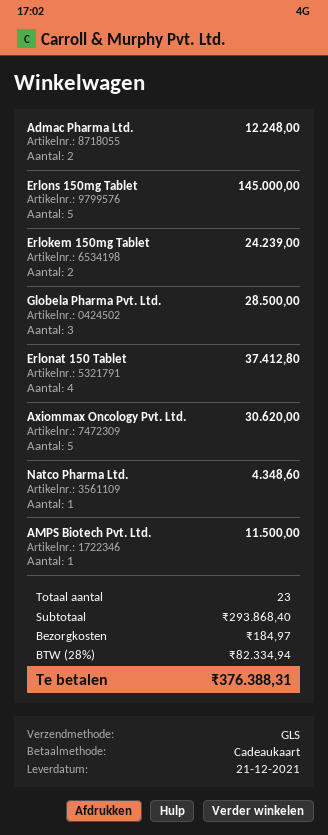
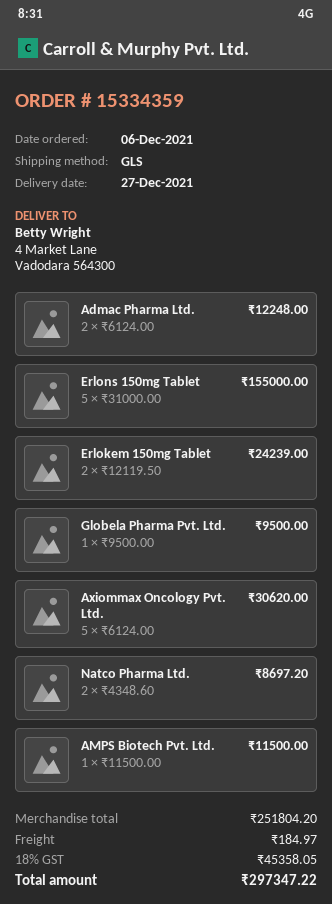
delivery date: 2021-12-21 -> 2021-12-27
Erlons 150mg Tablet: 5 for 145000.00 -> 5 for 155000.00
Globela Pharma Pvt. Ltd.: 3 for 28500.00 -> 1 for 9500.00
Erlonat 150 Tablet: 4 for 37412.80 -> none
Natco Pharma Ltd.: 1 for 4348.60 -> 2 for 8697.20
subtotal: 293868.40 -> 251804.20
tax: 28% = 82334.94 -> 18% = 45358.05
total: 376388.31 -> 297347.22

